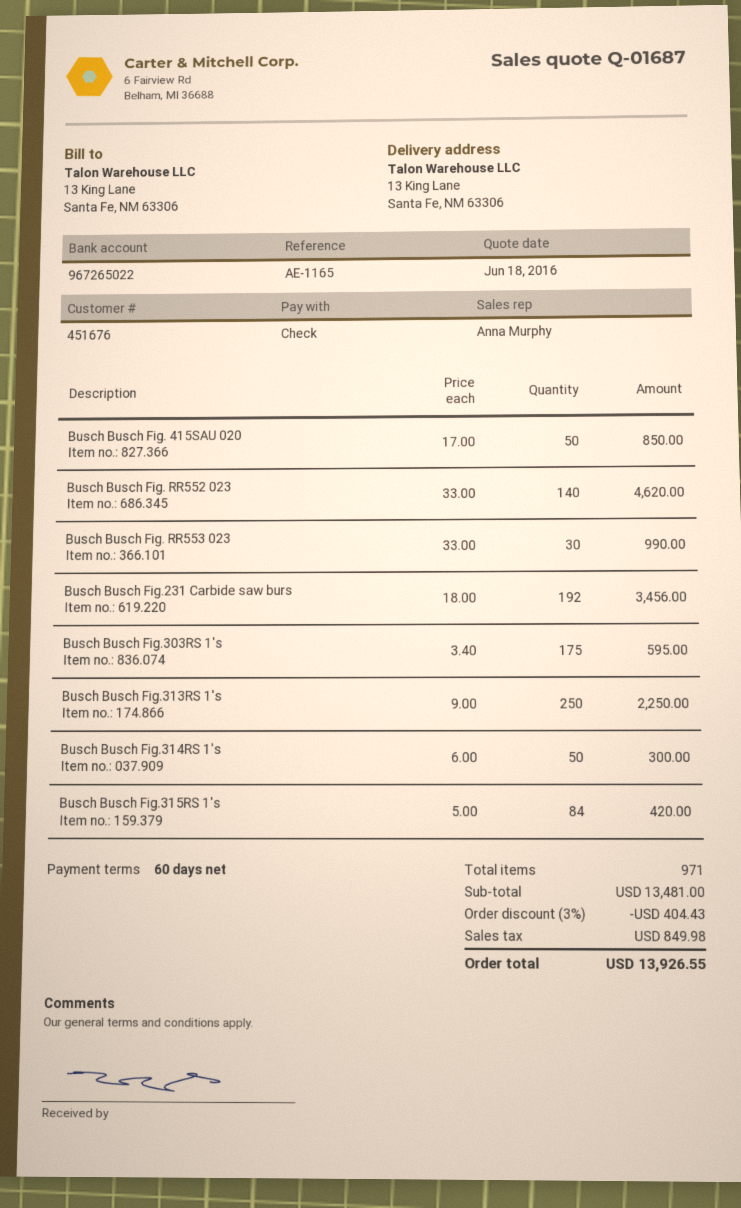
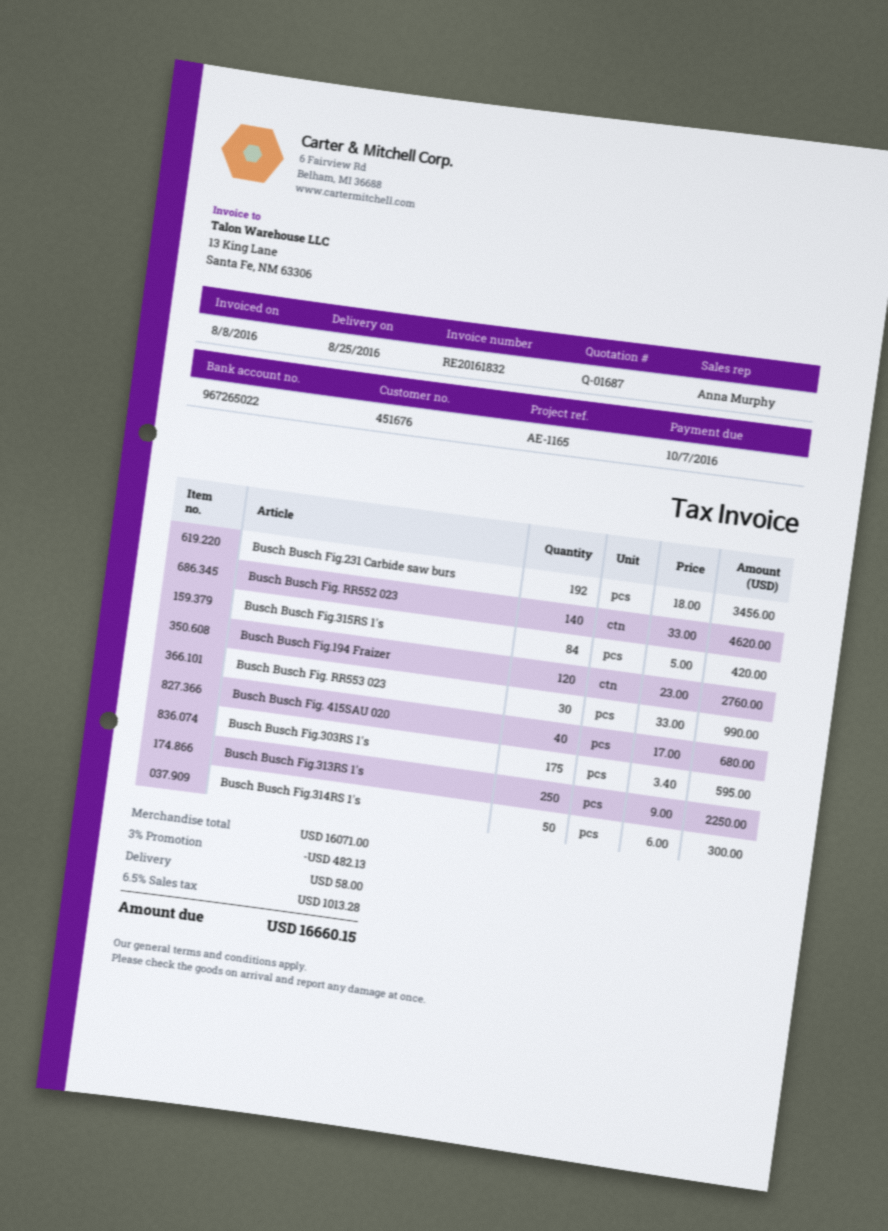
Busch Busch Fig. 415SAU 020: 50 x 17.00 = 850.00 -> 40 x 17.00 = 680.00
Busch Busch Fig.194 Fraizer: none -> 120 x 23.00 = 2760.00
subtotal: 13481.00 -> 16071.00
discount: 3% = 404.43 -> 3% = 482.13
shipping: none -> 58.00
tax: 849.98 -> 1013.28
total: 13926.55 -> 16660.15

